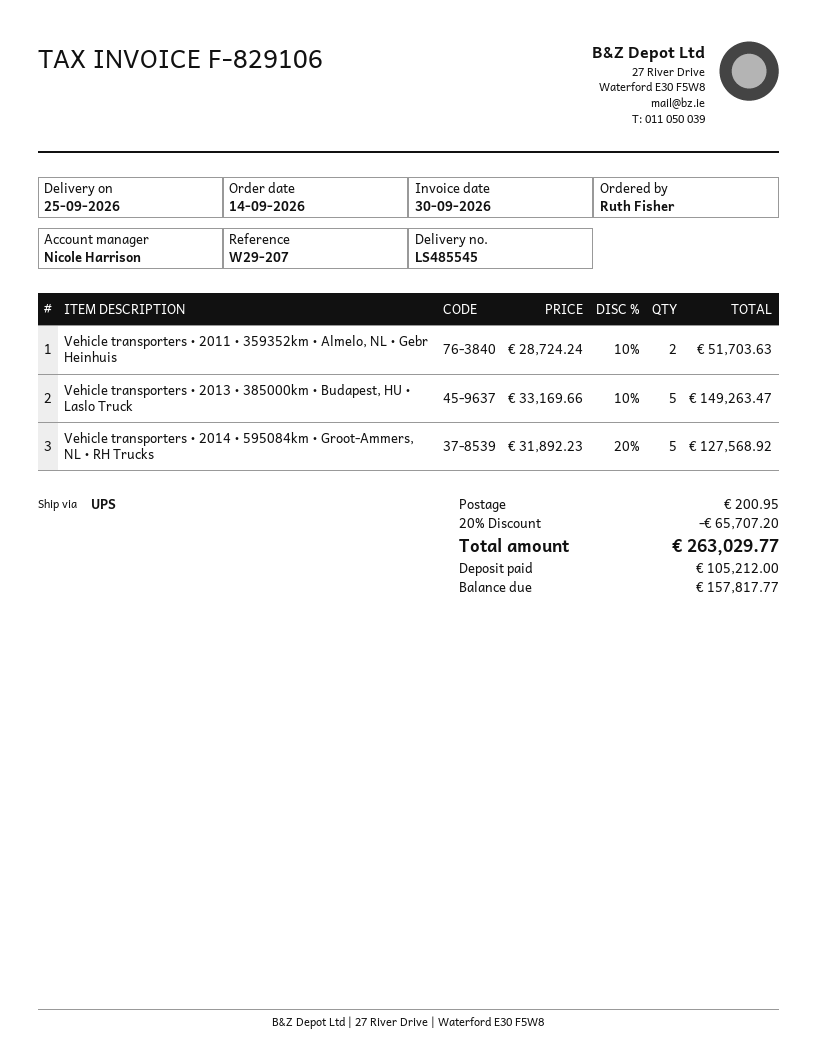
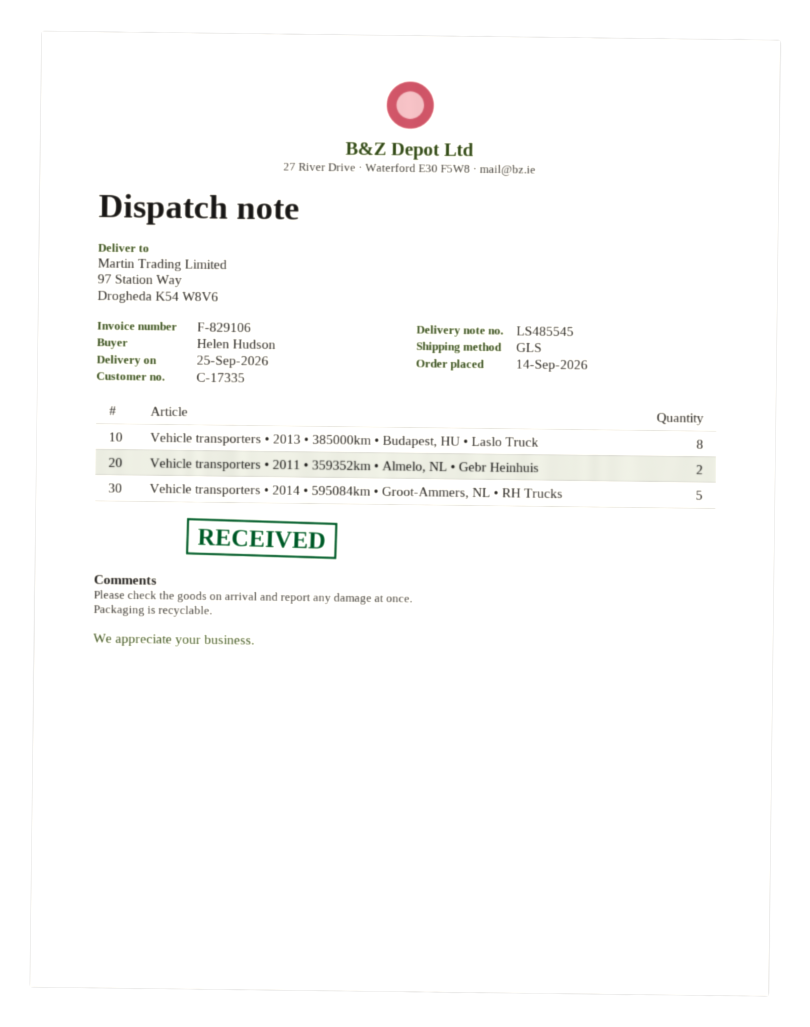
ordered by: Ruth Fisher -> Helen Hudson
shipping method: UPS -> GLS
Vehicle transporters • 2013 • 385000km • Budapest, HU • Laslo Truck: 5 -> 8

